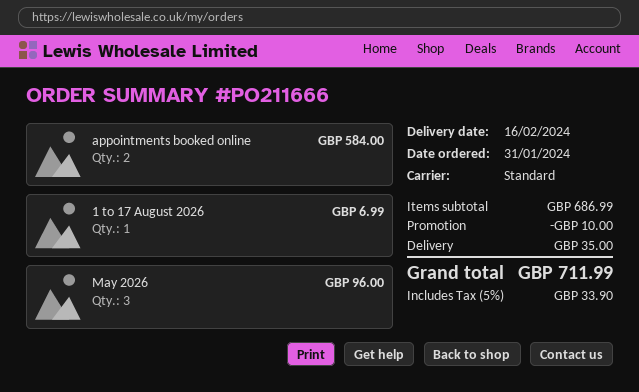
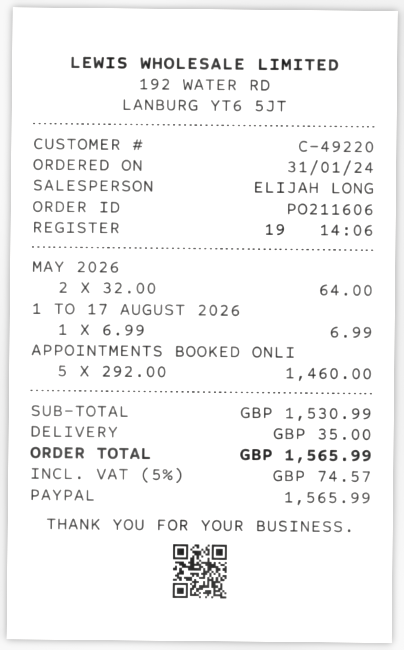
order number: PO211666 -> PO211606
appointments booked online: 2 for 584.00 -> 5 for 1460.00
May 2026: 3 for 96.00 -> 2 for 64.00
subtotal: 686.99 -> 1530.99
discount: 10.00 -> none
tax: 5% = 33.90 -> 5% = 74.57
total: 711.99 -> 1565.99

